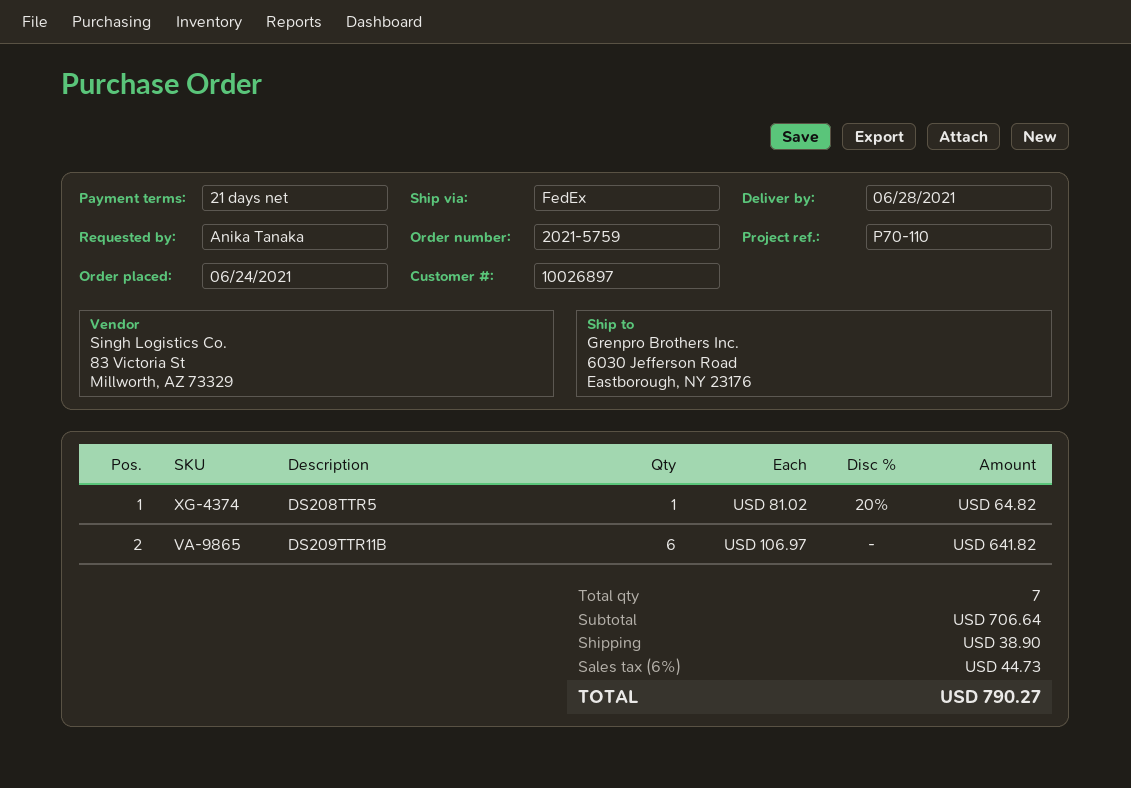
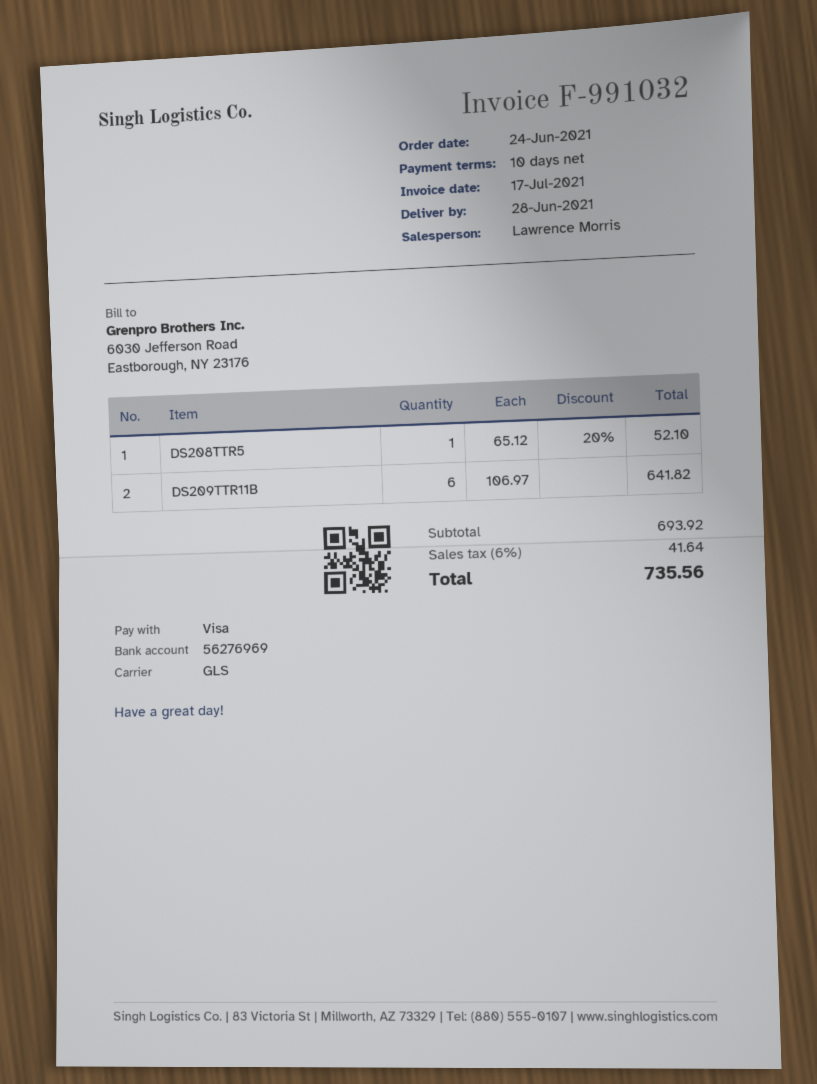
payment terms: 21 days -> 10 days
shipping method: FedEx -> GLS
DS208TTR5: 1 x 81.02 - 20% = 64.82 -> 1 x 65.12 - 20% = 52.10
subtotal: 706.64 -> 693.92
shipping: 38.90 -> none
tax: 6% = 44.73 -> 6% = 41.64
total: 790.27 -> 735.56

